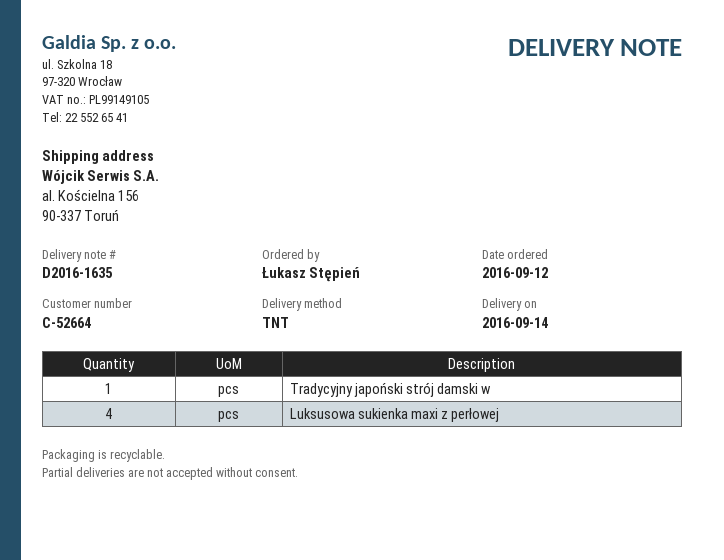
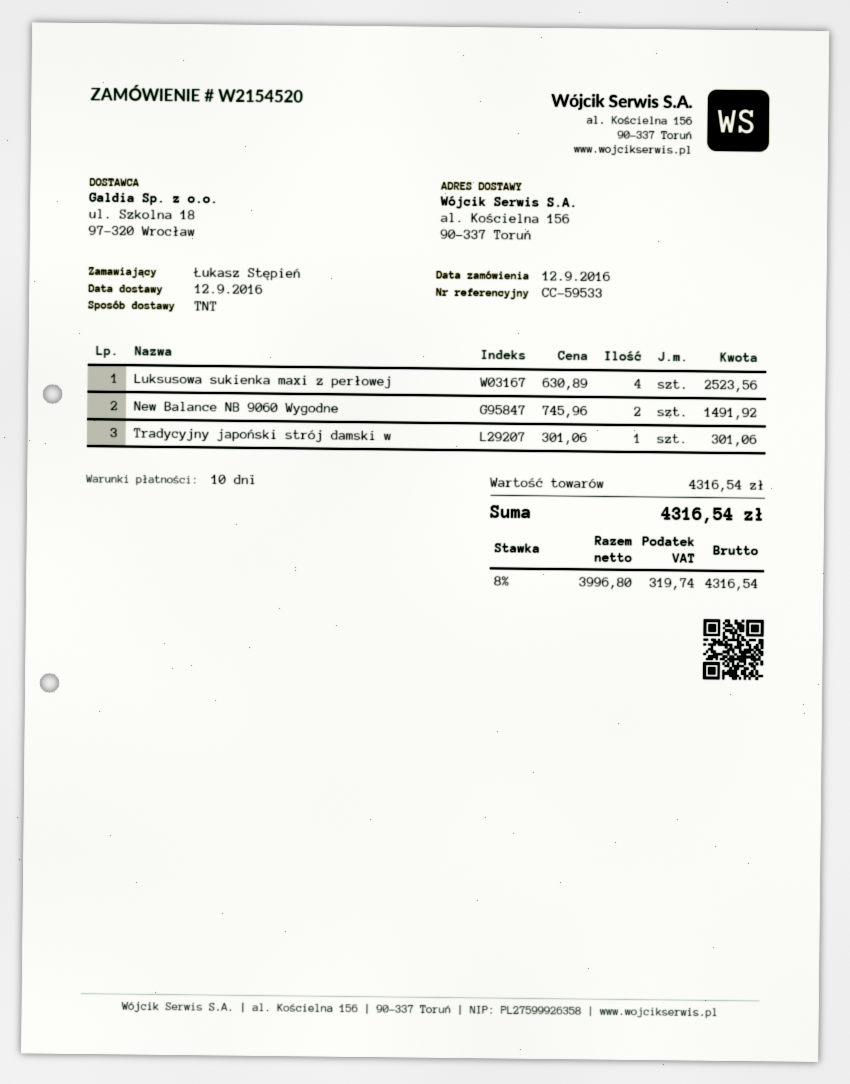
delivery date: 2016-09-14 -> 2016-09-12
New Balance NB 9060 Wygodne: none -> 2

